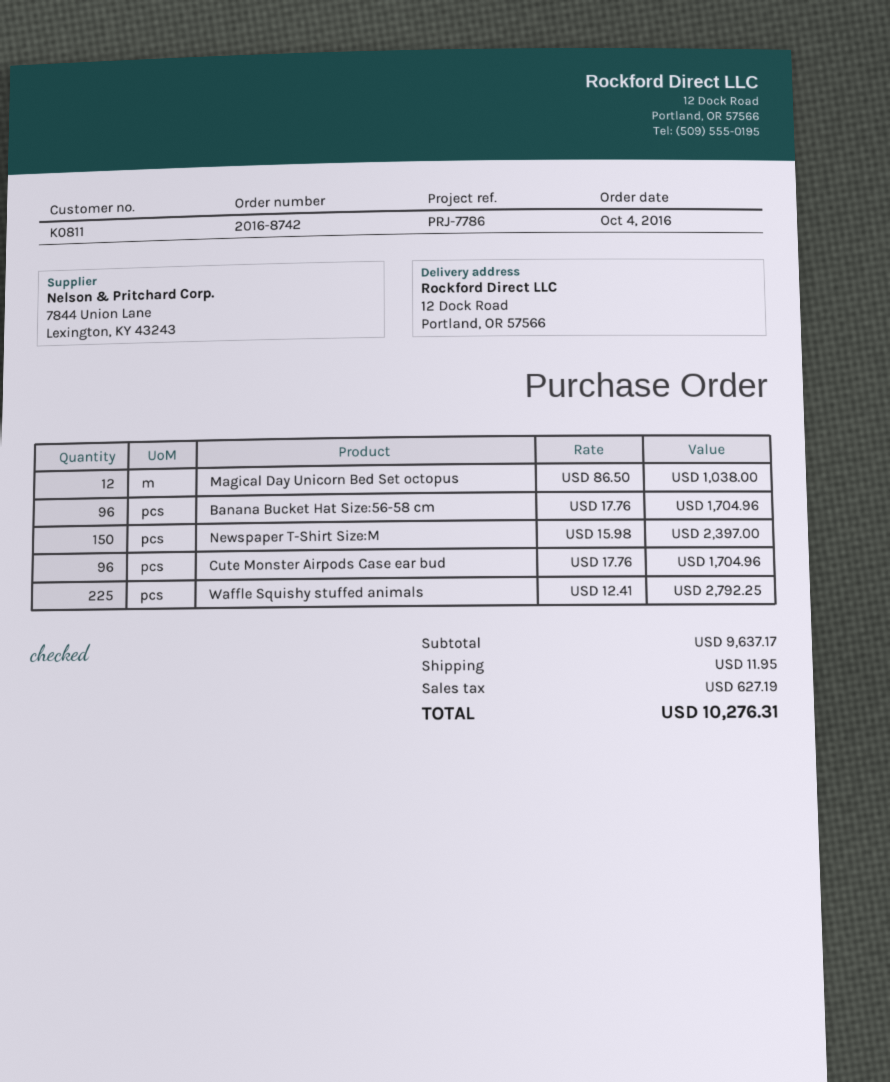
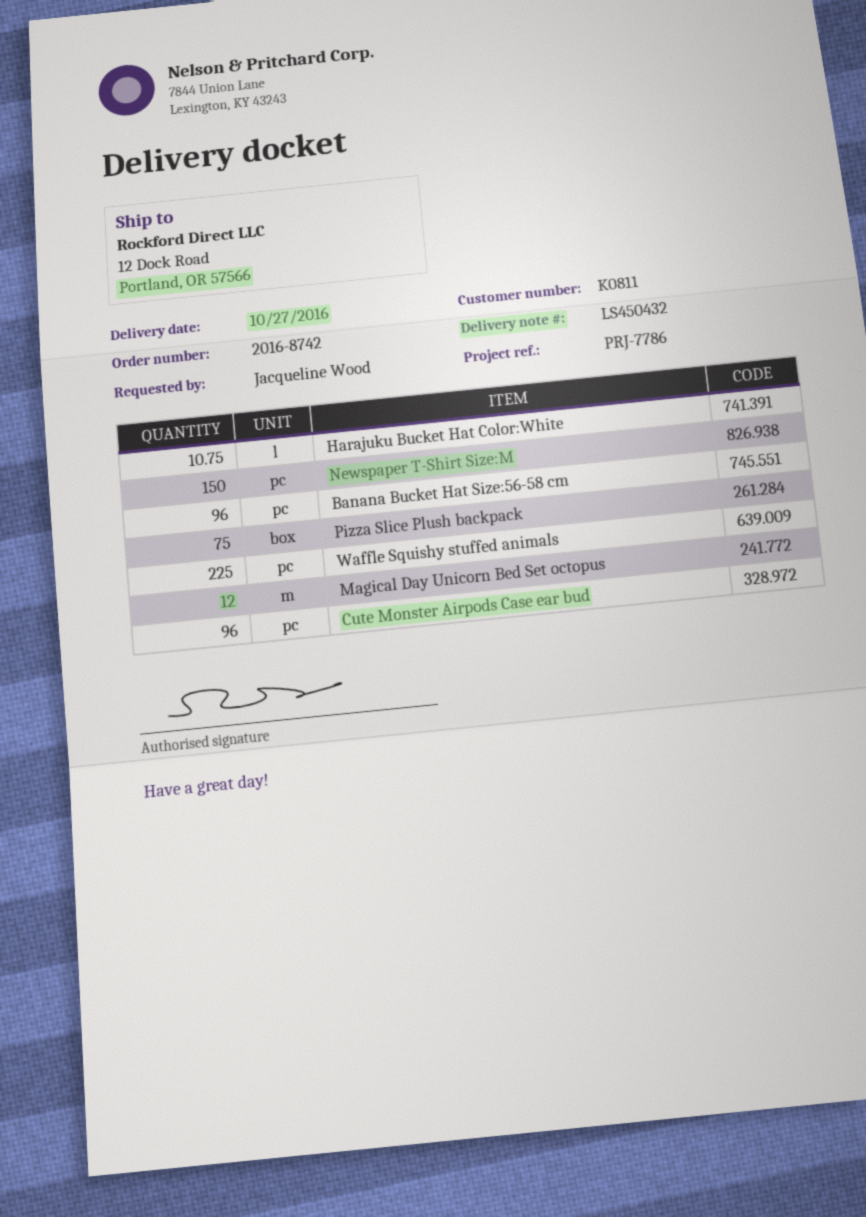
Harajuku Bucket Hat Color:White: none -> 10.75
Pizza Slice Plush backpack: none -> 75

